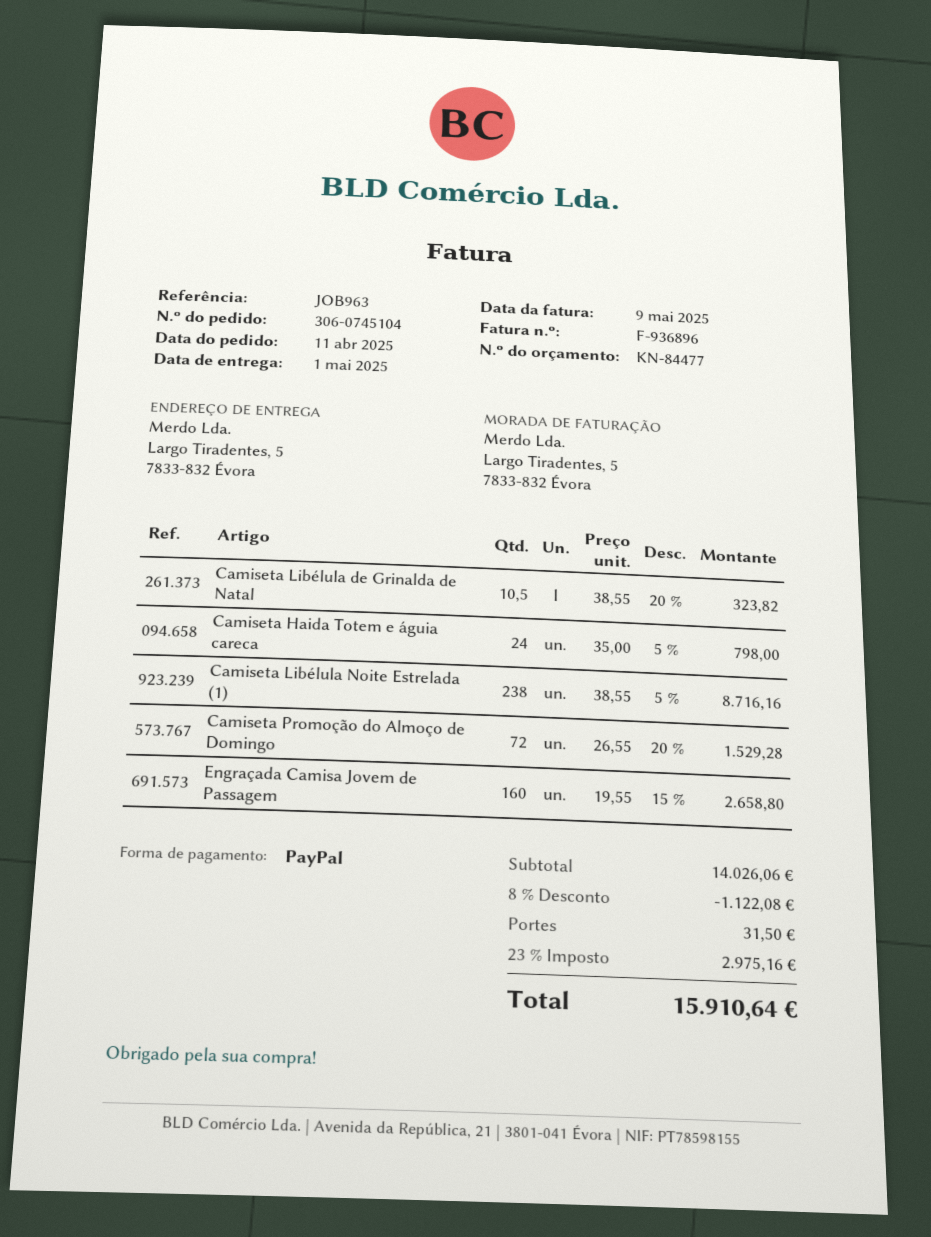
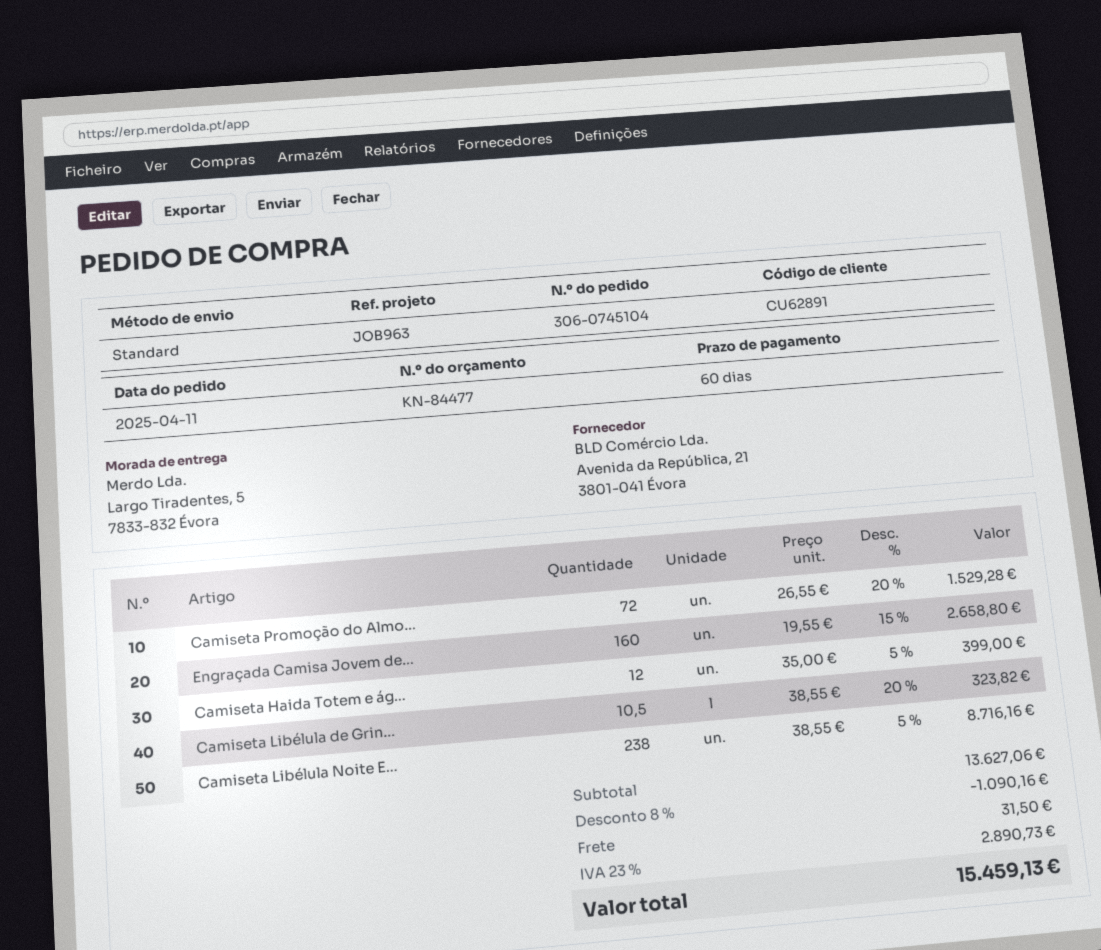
Camiseta Haida Totem e águia careca: 24 x 35.00 - 5% = 798.00 -> 12 x 35.00 - 5% = 399.00
subtotal: 14026.06 -> 13627.06
discount: 8% = 1122.08 -> 8% = 1090.16
tax: 23% = 2975.16 -> 23% = 2890.73
total: 15910.64 -> 15459.13

